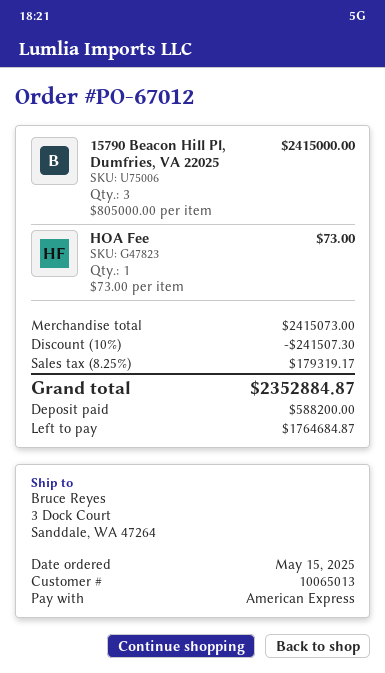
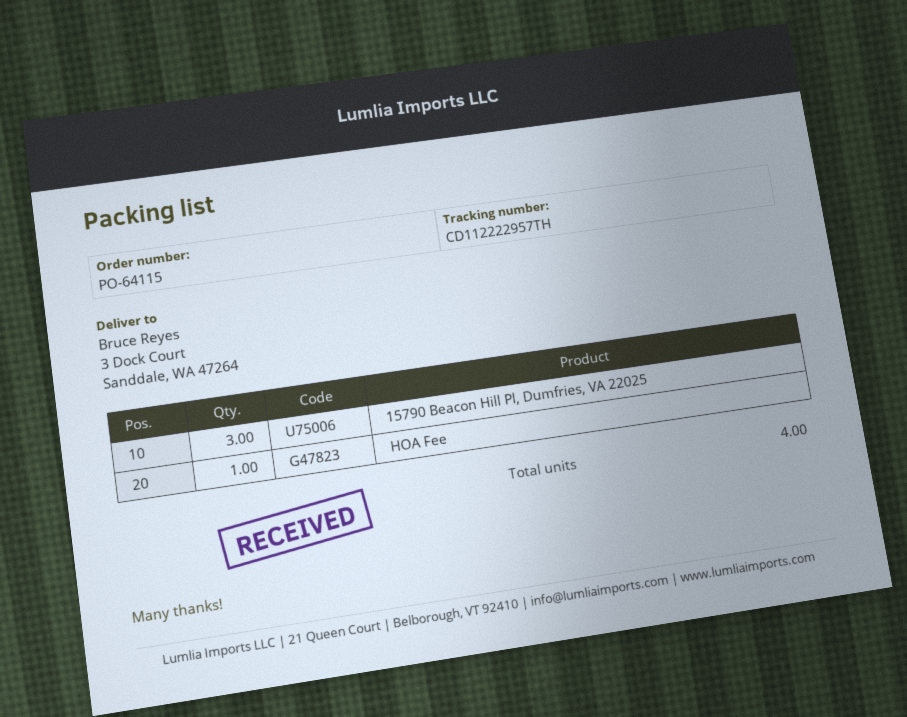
order number: PO-67012 -> PO-64115

